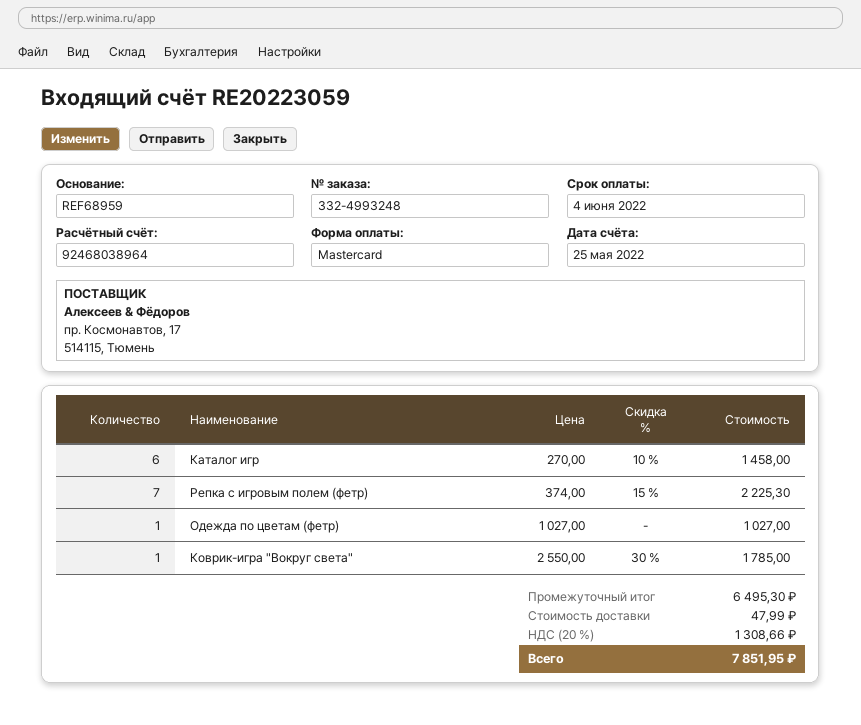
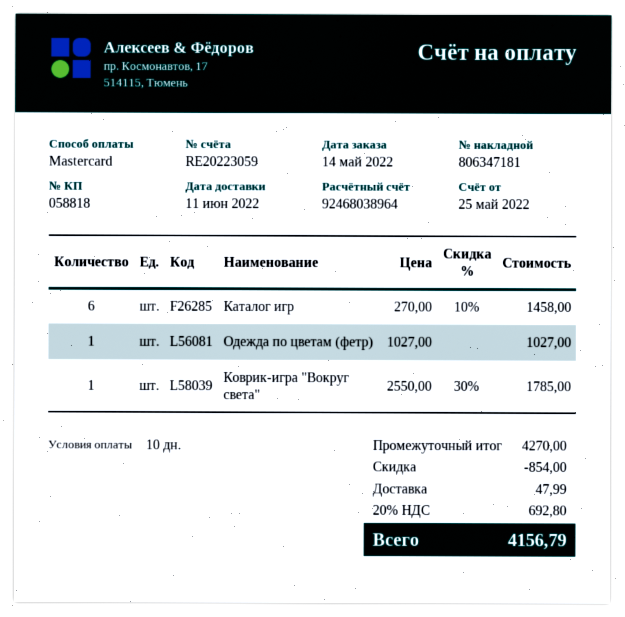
Репка с игровым полем (фетр): 7 x 374.00 - 15% = 2225.30 -> none
subtotal: 6495.30 -> 4270.00
discount: none -> 854.00
tax: 20% = 1308.66 -> 20% = 692.80
total: 7851.95 -> 4156.79

